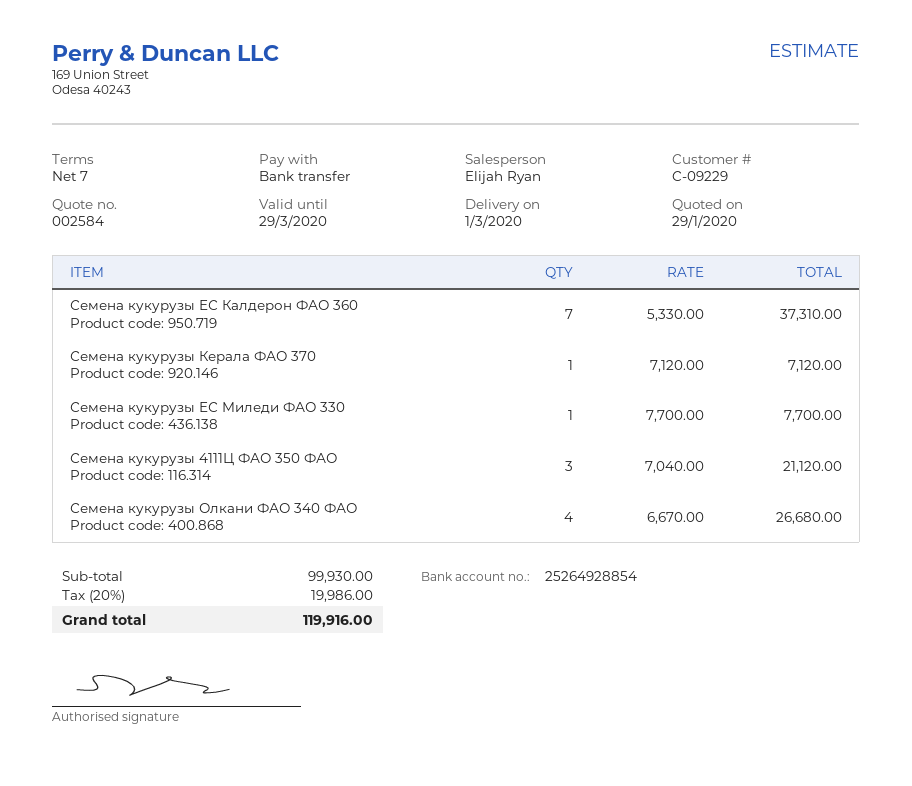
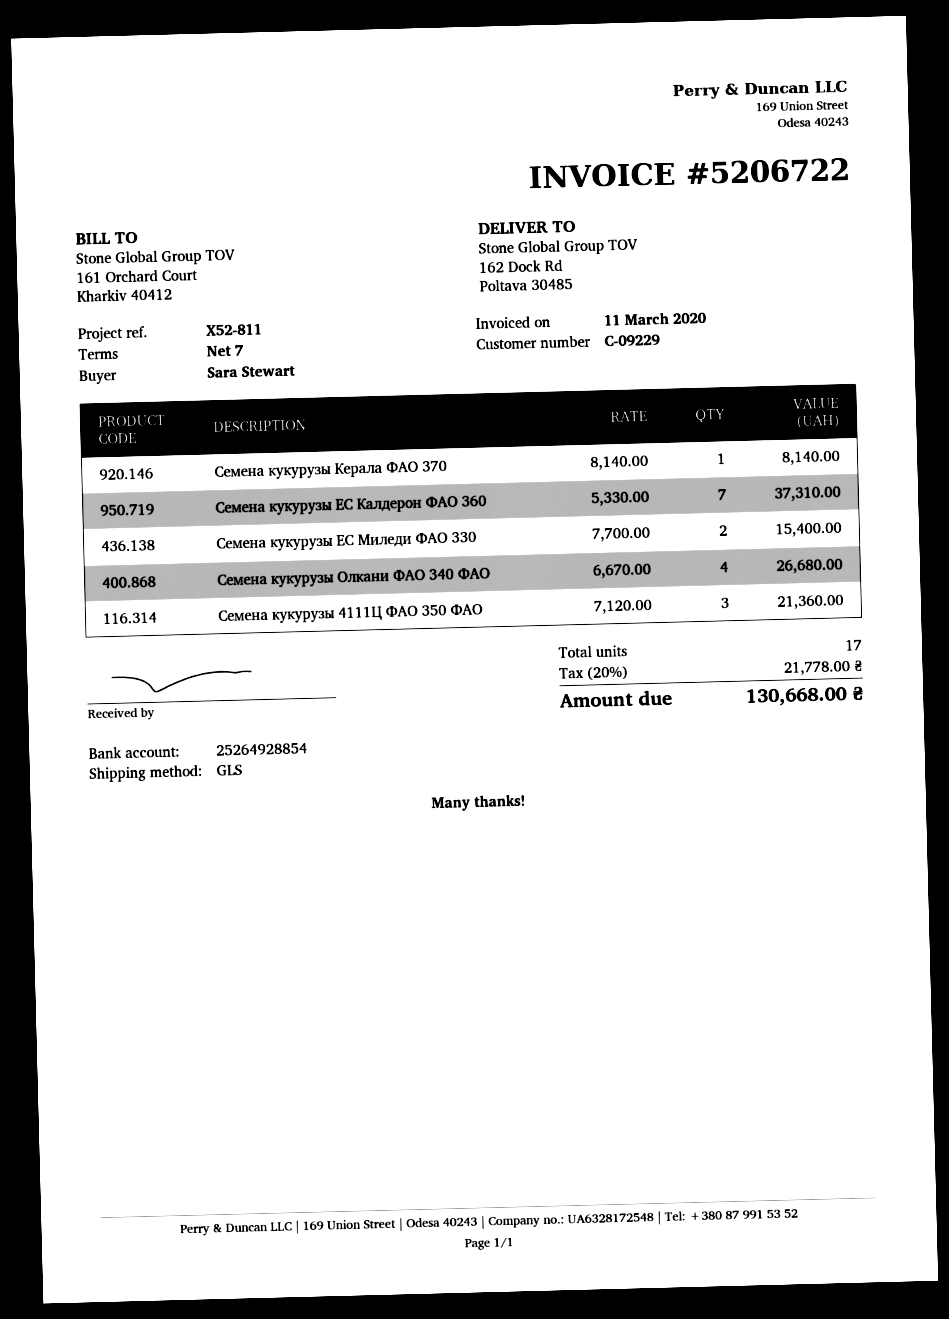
Семена кукурузы Керала ФАО 370: 1 x 7120.00 = 7120.00 -> 1 x 8140.00 = 8140.00
Семена кукурузы ЕС Миледи ФАО 330: 1 x 7700.00 = 7700.00 -> 2 x 7700.00 = 15400.00
Семена кукурузы 4111Ц ФАО 350 ФАО: 3 x 7040.00 = 21120.00 -> 3 x 7120.00 = 21360.00
tax: 20% = 19986.00 -> 20% = 21778.00
total: 119916.00 -> 130668.00

